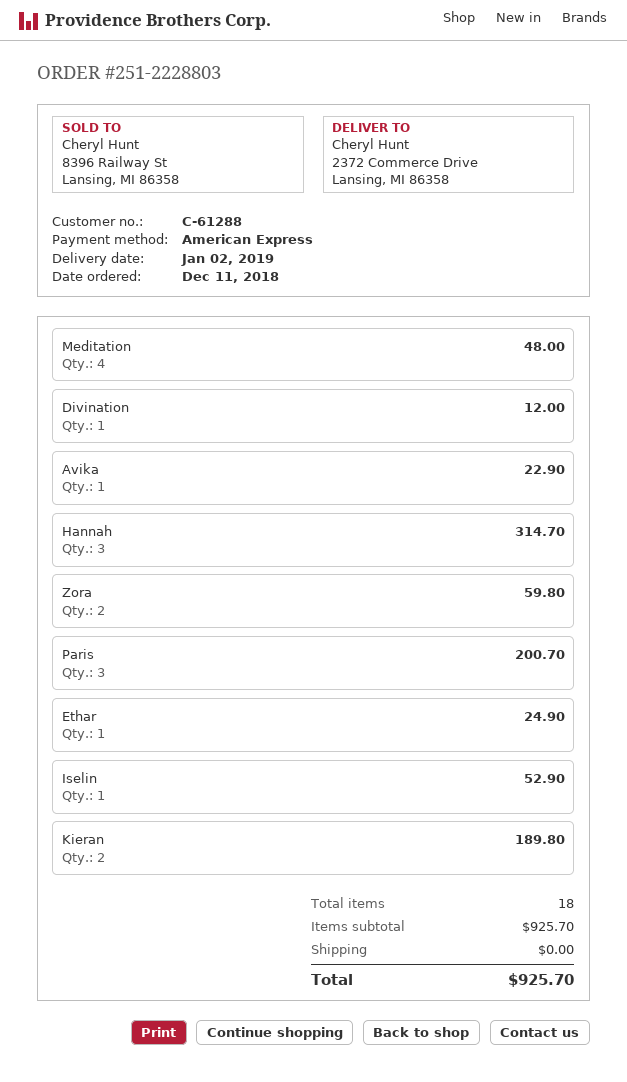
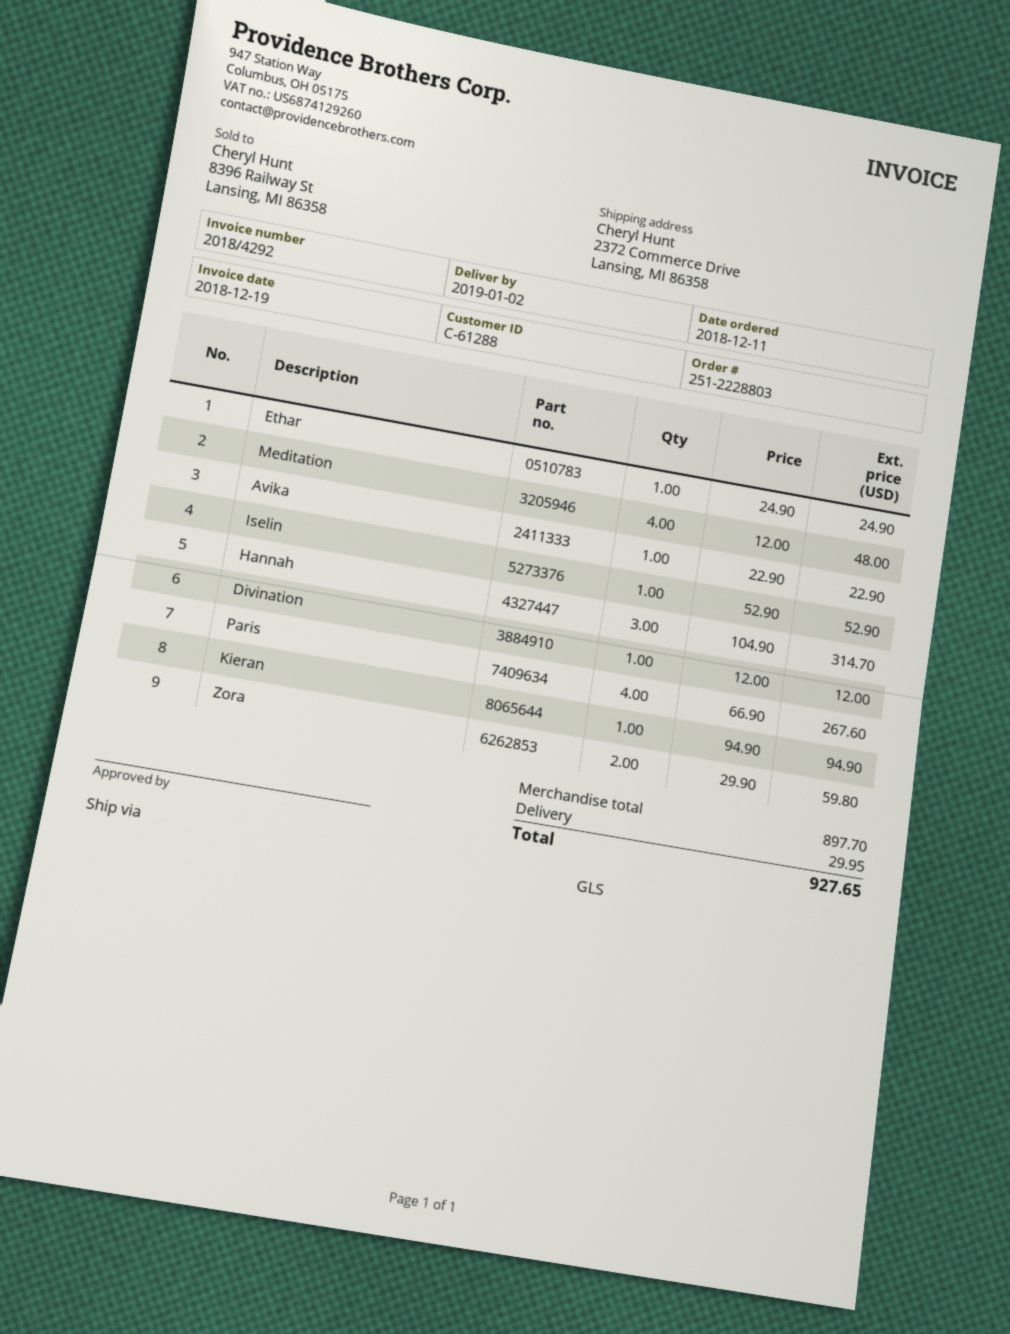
Paris: 3 for 200.70 -> 4 for 267.60
Kieran: 2 for 189.80 -> 1 for 94.90
subtotal: 925.70 -> 897.70
shipping: 0.00 -> 29.95
total: 925.70 -> 927.65

